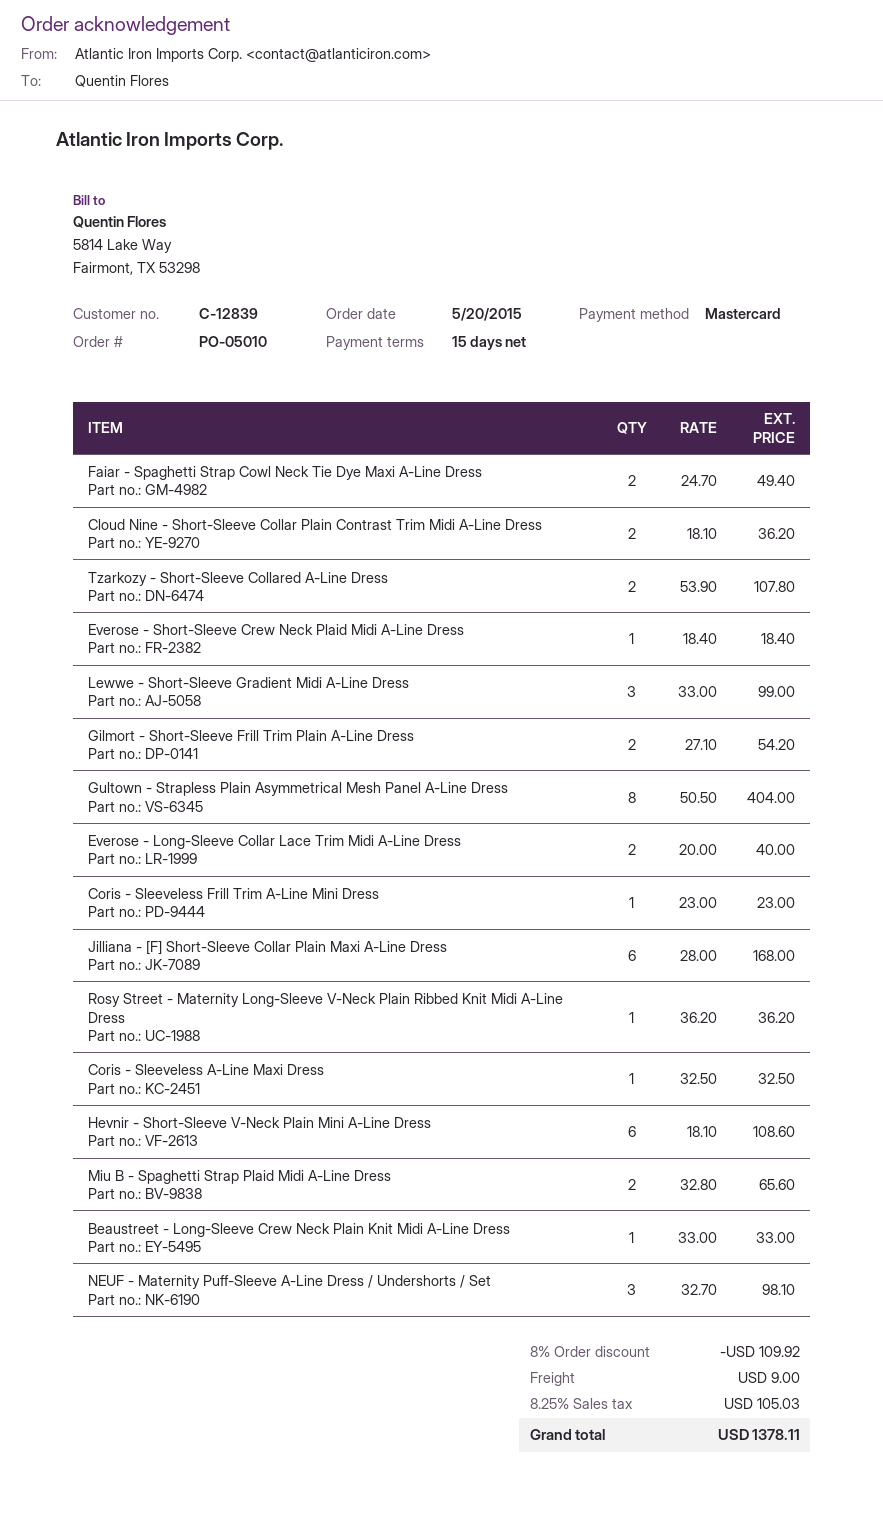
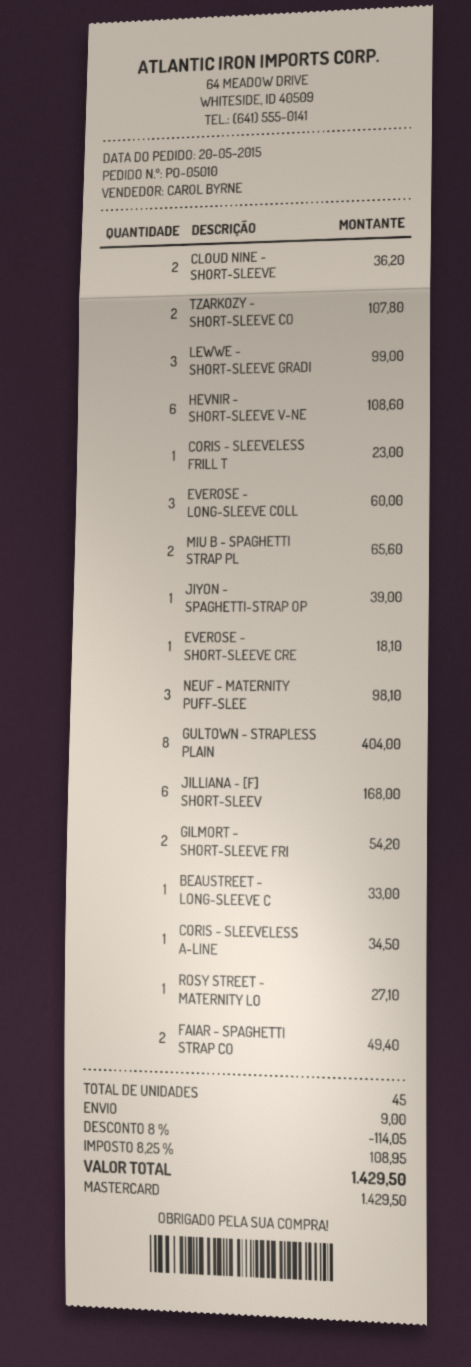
Everose - Short-Sleeve Crew Neck Plaid Midi A-Line Dress: 1 for 18.40 -> 1 for 18.10
Everose - Long-Sleeve Collar Lace Trim Midi A-Line Dress: 2 for 40.00 -> 3 for 60.00
Rosy Street - Maternity Long-Sleeve V-Neck Plain Ribbed Knit Midi A-Line Dress: 1 for 36.20 -> 1 for 27.10
Coris - Sleeveless A-Line Maxi Dress: 1 for 32.50 -> 1 for 34.50
JIYON - SPAGHETTI-STRAP OP: none -> 1 for 39.00
discount: 8% = 109.92 -> 8% = 114.05
tax: 8.25% = 105.03 -> 8.25% = 108.95
total: 1378.11 -> 1429.50

